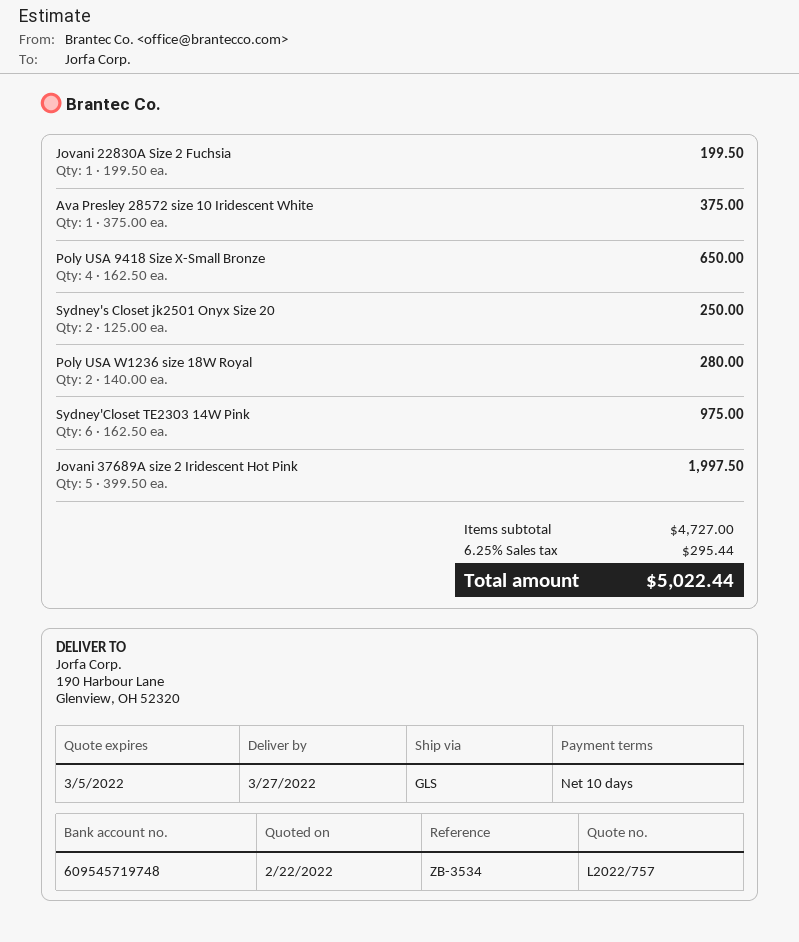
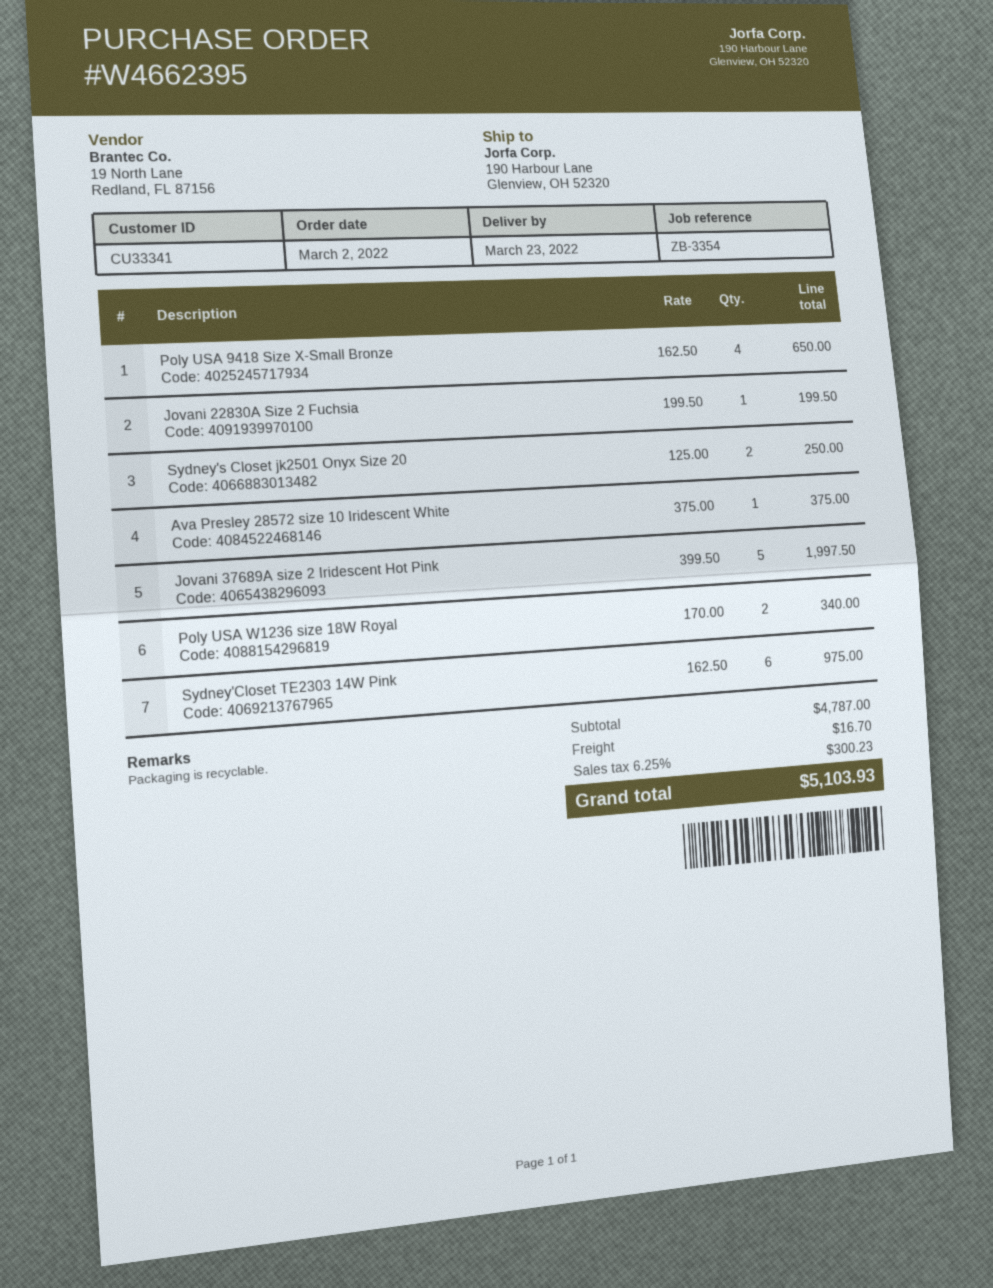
delivery date: 2022-03-27 -> 2022-03-23
reference: ZB-3534 -> ZB-3354
Poly USA W1236 size 18W Royal: 2 x 140.00 = 280.00 -> 2 x 170.00 = 340.00
subtotal: 4727.00 -> 4787.00
shipping: none -> 16.70
tax: 6.25% = 295.44 -> 6.25% = 300.23
total: 5022.44 -> 5103.93

